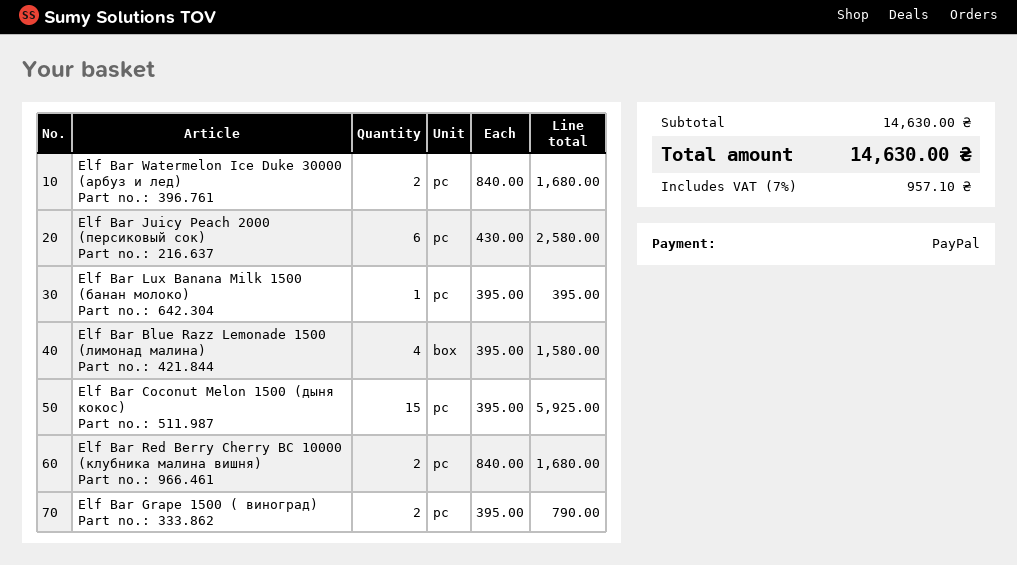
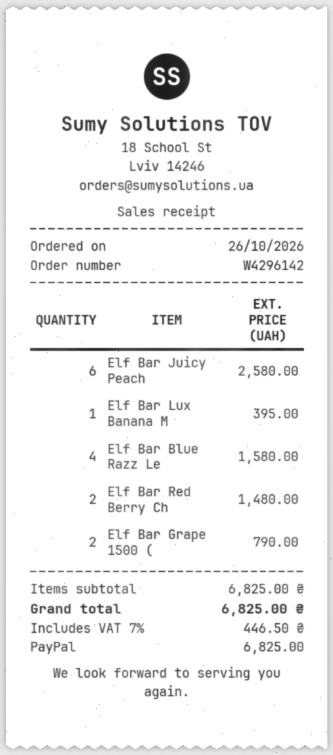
Elf Bar Watermelon Ice Duke 30000 (арбуз и лед): 2 for 1680.00 -> none
Elf Bar Coconut Melon 1500 (дыня кокос): 15 for 5925.00 -> none
Elf Bar Red Berry Cherry BC 10000 (клубника малина вишня): 2 for 1680.00 -> 2 for 1480.00
subtotal: 14630.00 -> 6825.00
tax: 7% = 957.10 -> 7% = 446.50
total: 14630.00 -> 6825.00

